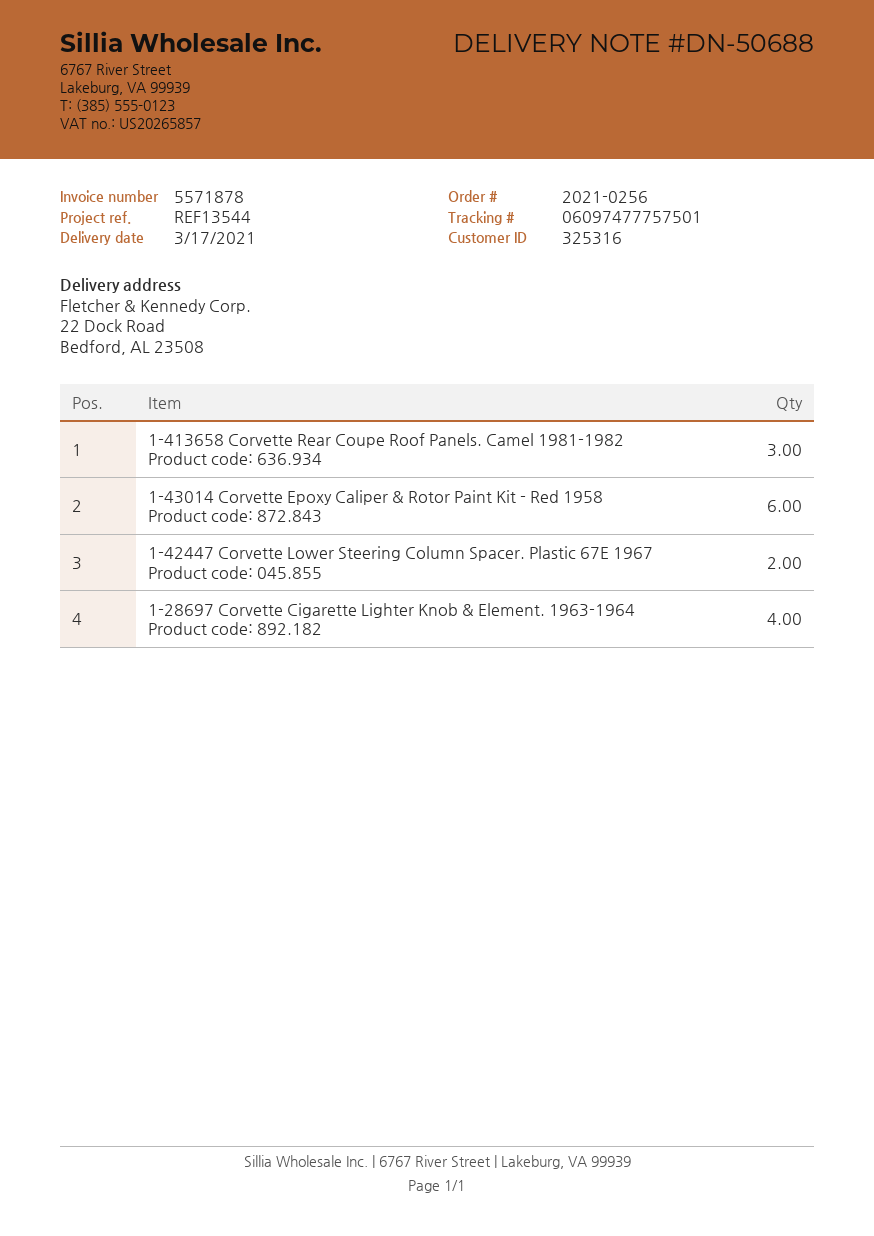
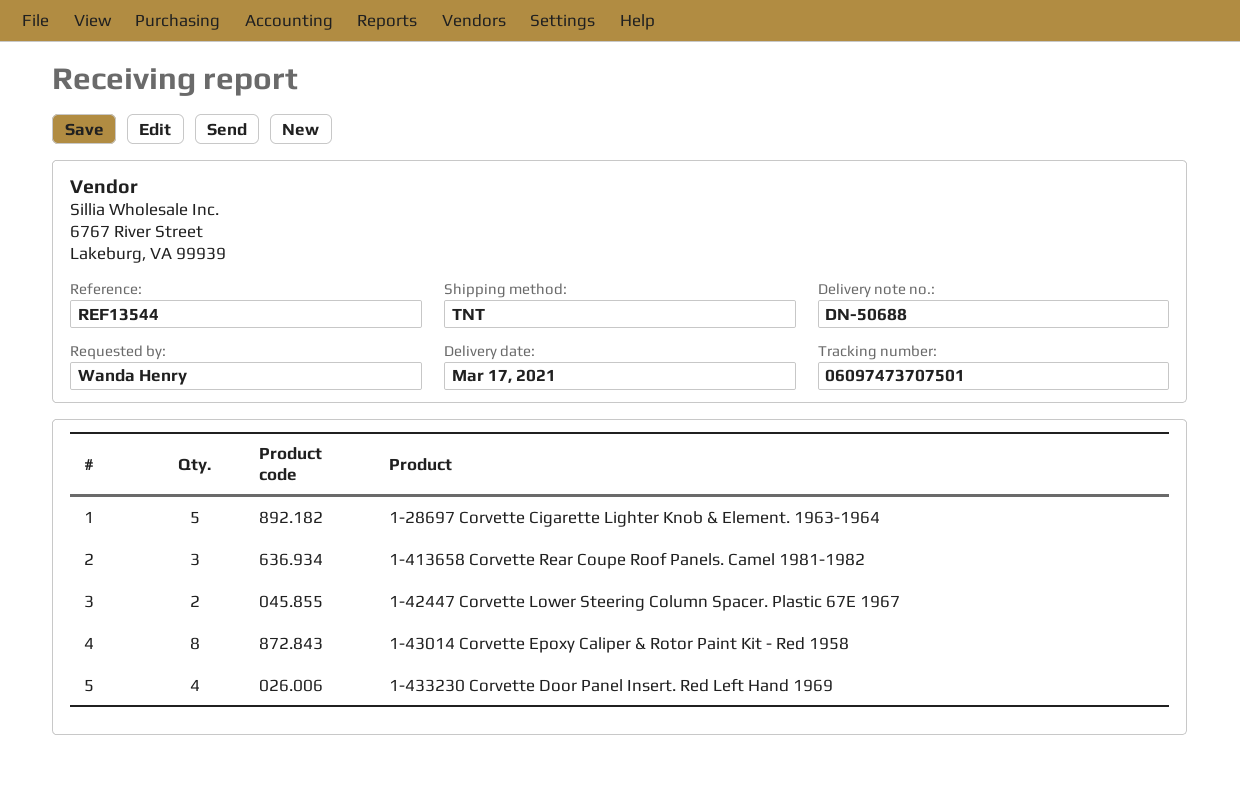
tracking number: 06097477757501 -> 06097473707501
1-43014 Corvette Epoxy Caliper & Rotor Paint Kit - Red 1958: 6 -> 8
1-28697 Corvette Cigarette Lighter Knob & Element. 1963-1964: 4 -> 5
1-433230 Corvette Door Panel Insert. Red Left Hand 1969: none -> 4

